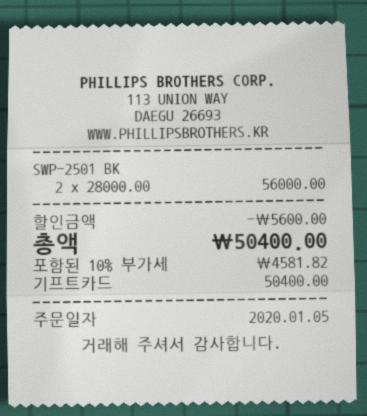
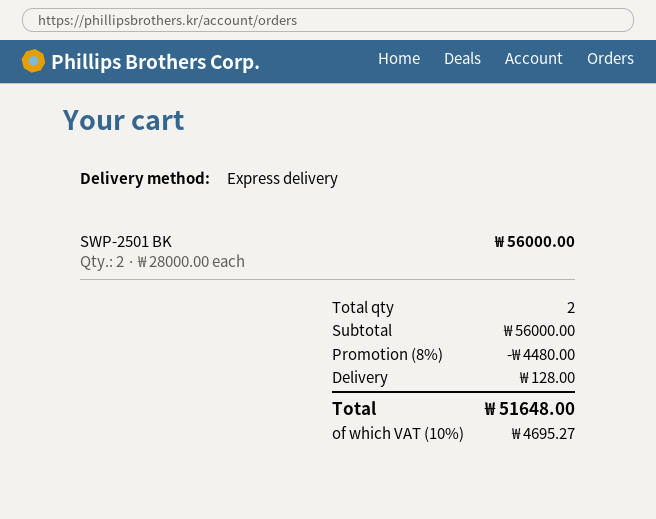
discount: 5600.00 -> 4480.00
shipping: none -> 128.00
tax: 10% = 4581.82 -> 10% = 4695.27
total: 50400.00 -> 51648.00

